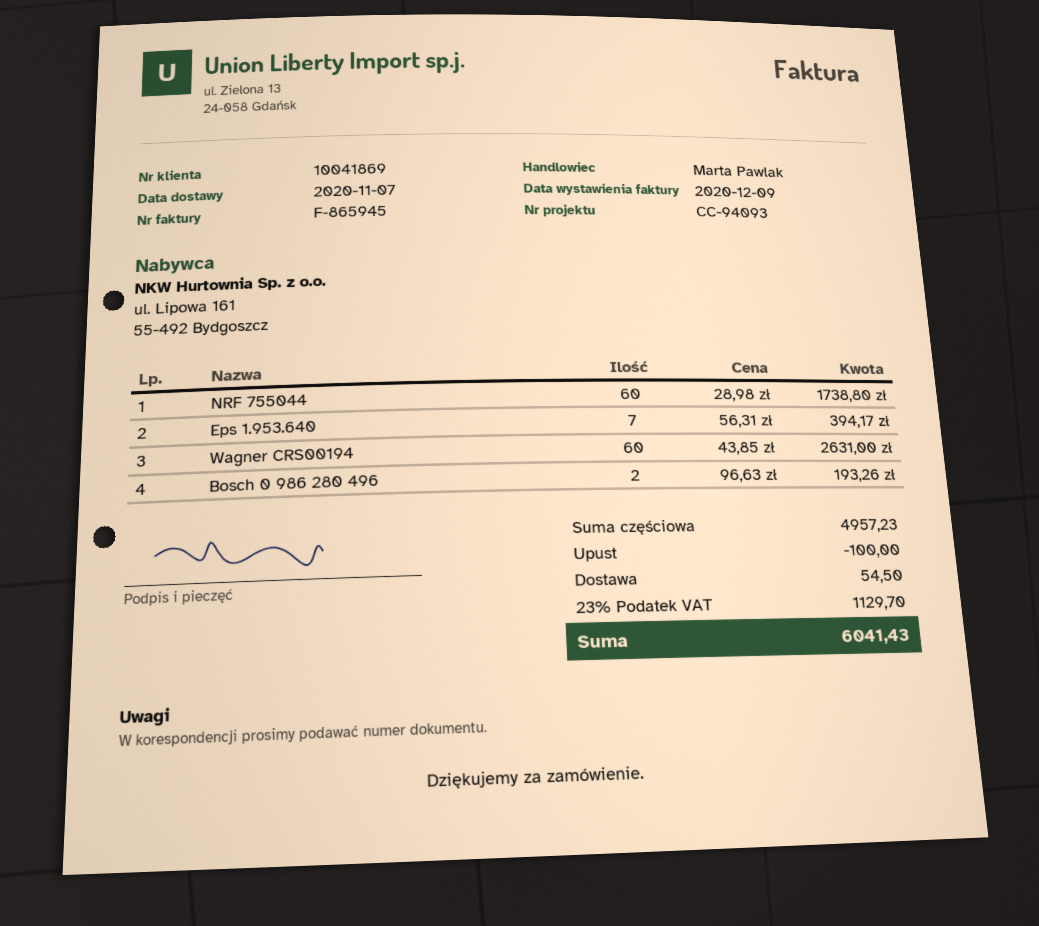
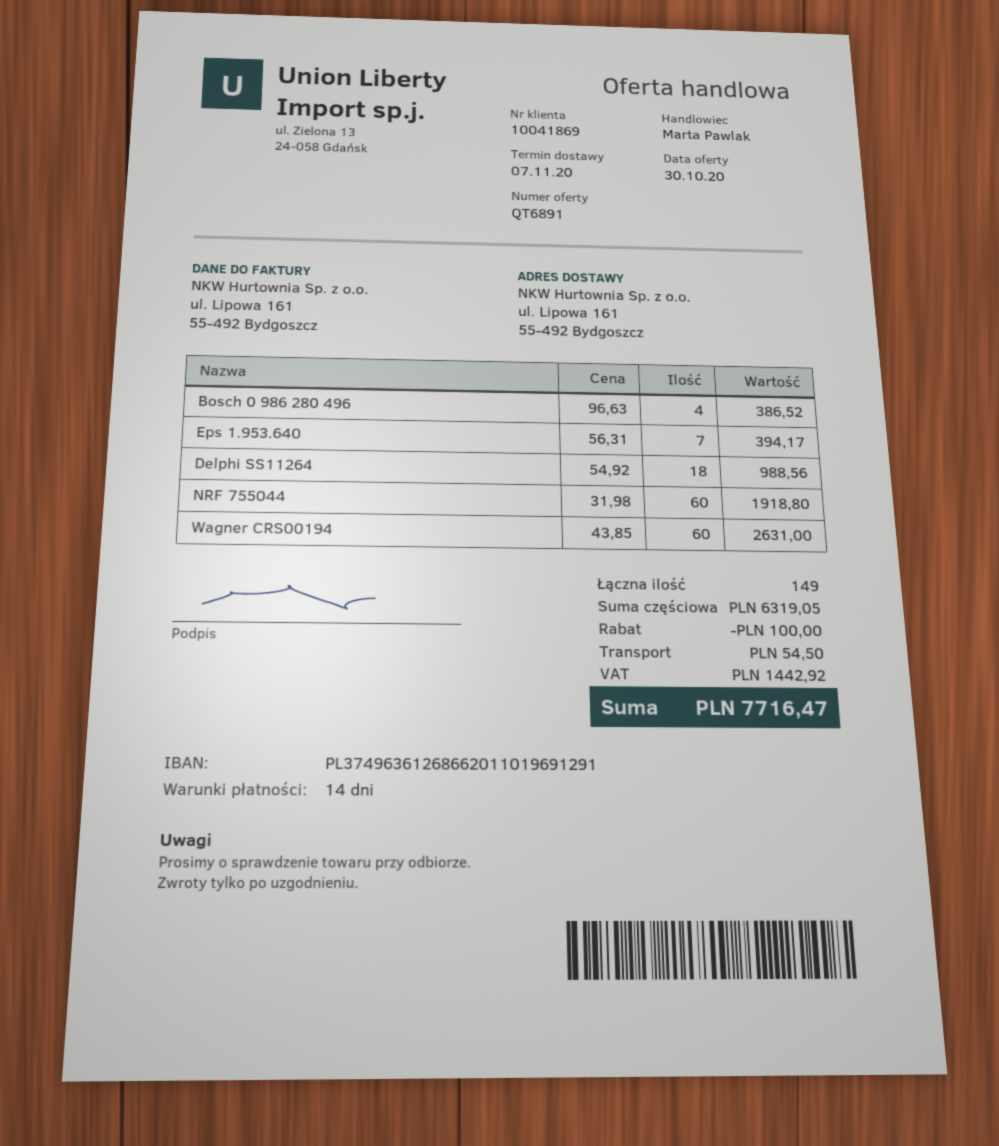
NRF 755044: 60 x 28.98 = 1738.80 -> 60 x 31.98 = 1918.80
Bosch 0 986 280 496: 2 x 96.63 = 193.26 -> 4 x 96.63 = 386.52
Delphi SS11264: none -> 18 x 54.92 = 988.56
subtotal: 4957.23 -> 6319.05
tax: 1129.70 -> 1442.92
total: 6041.43 -> 7716.47

